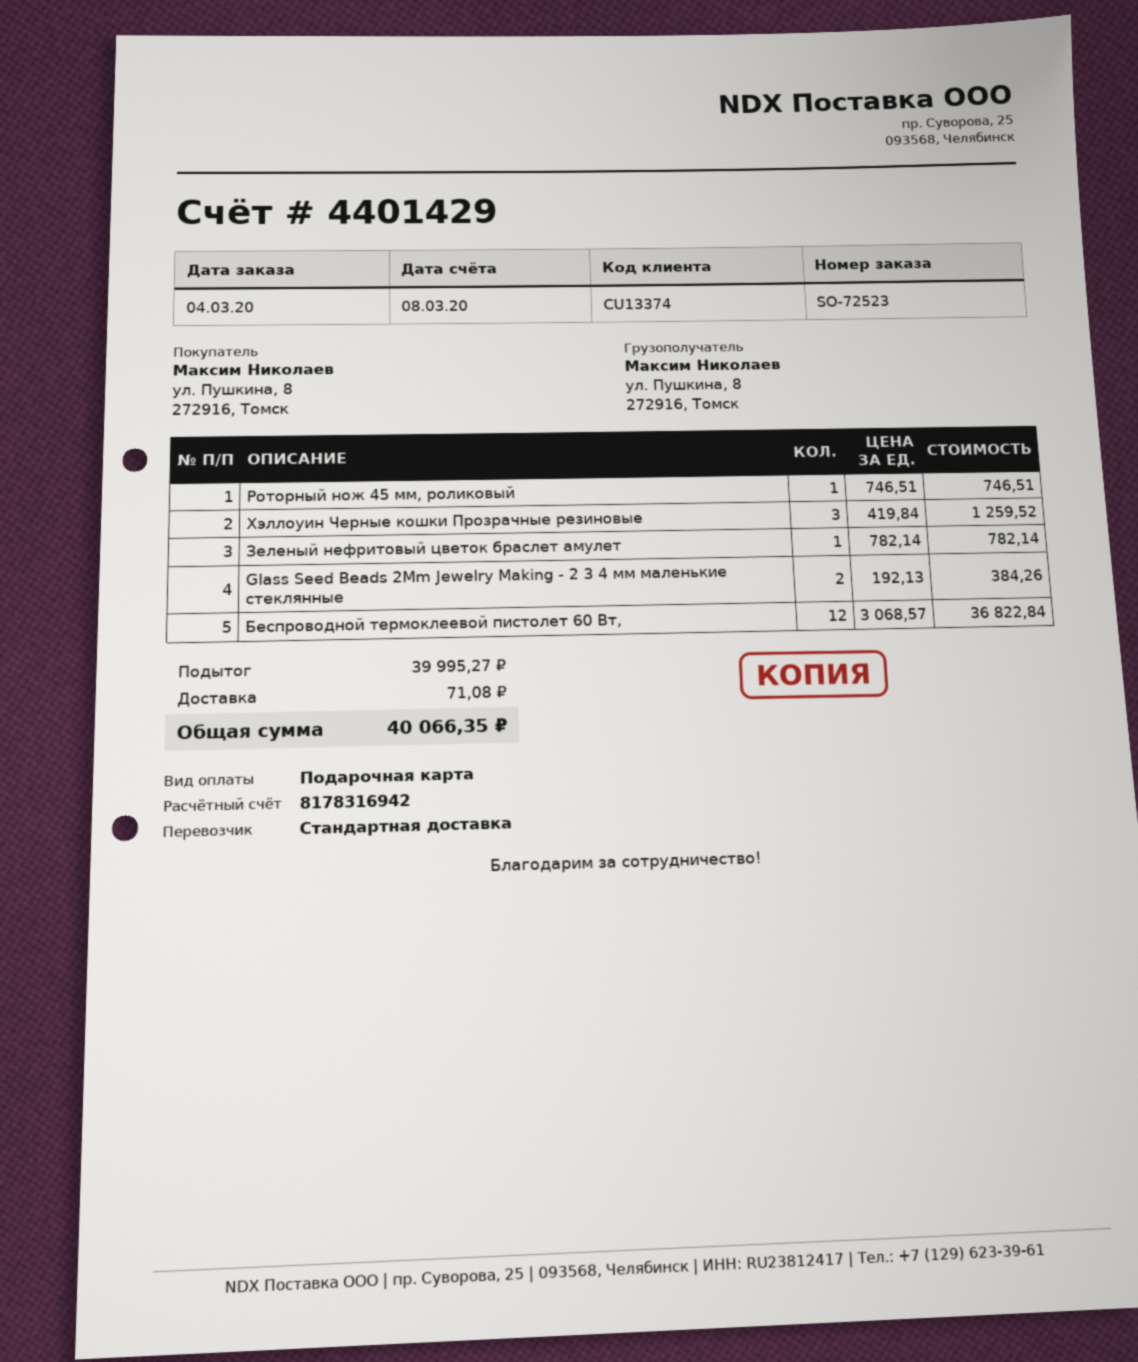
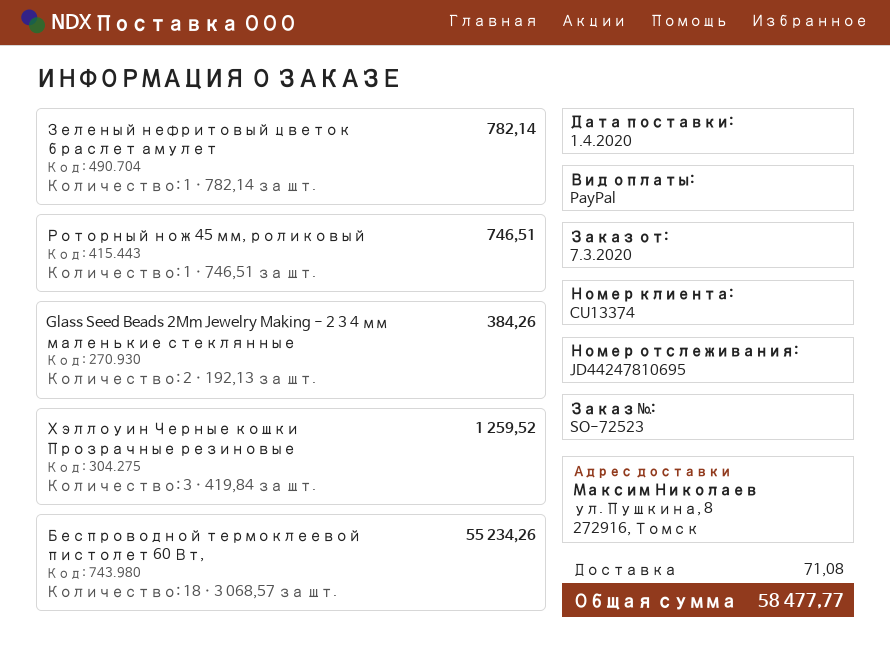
order date: 2020-03-04 -> 2020-03-07
payment method: gift card -> PayPal
Беспроводной термоклеевой пистолет 60 Вт,: 12 x 3068.57 = 36822.84 -> 18 x 3068.57 = 55234.26
total: 40066.35 -> 58477.77

